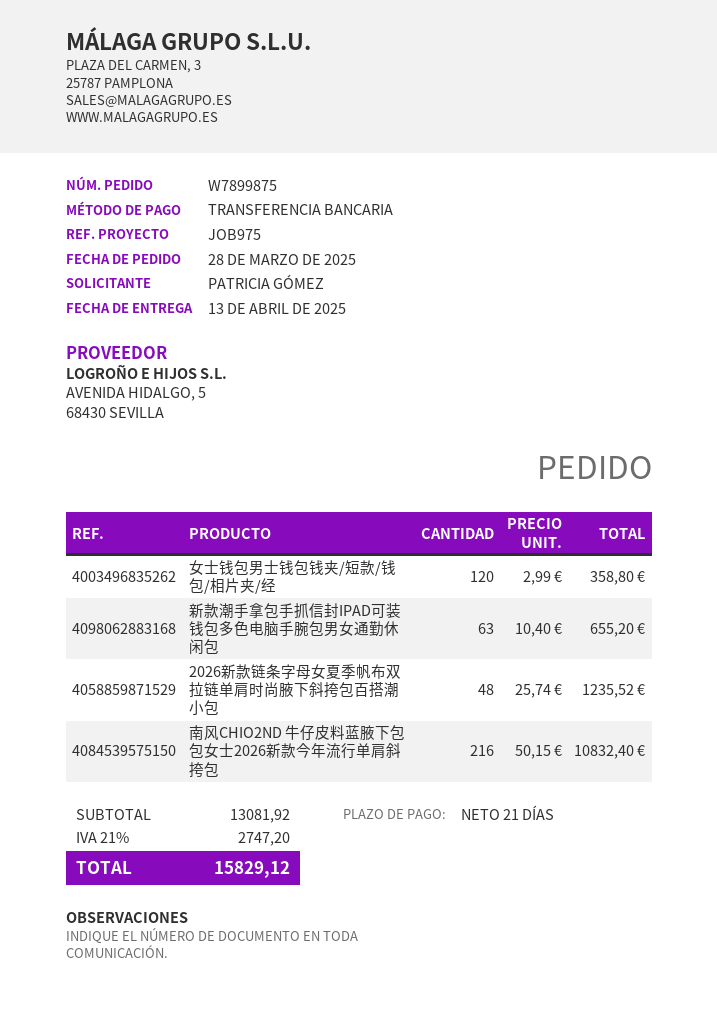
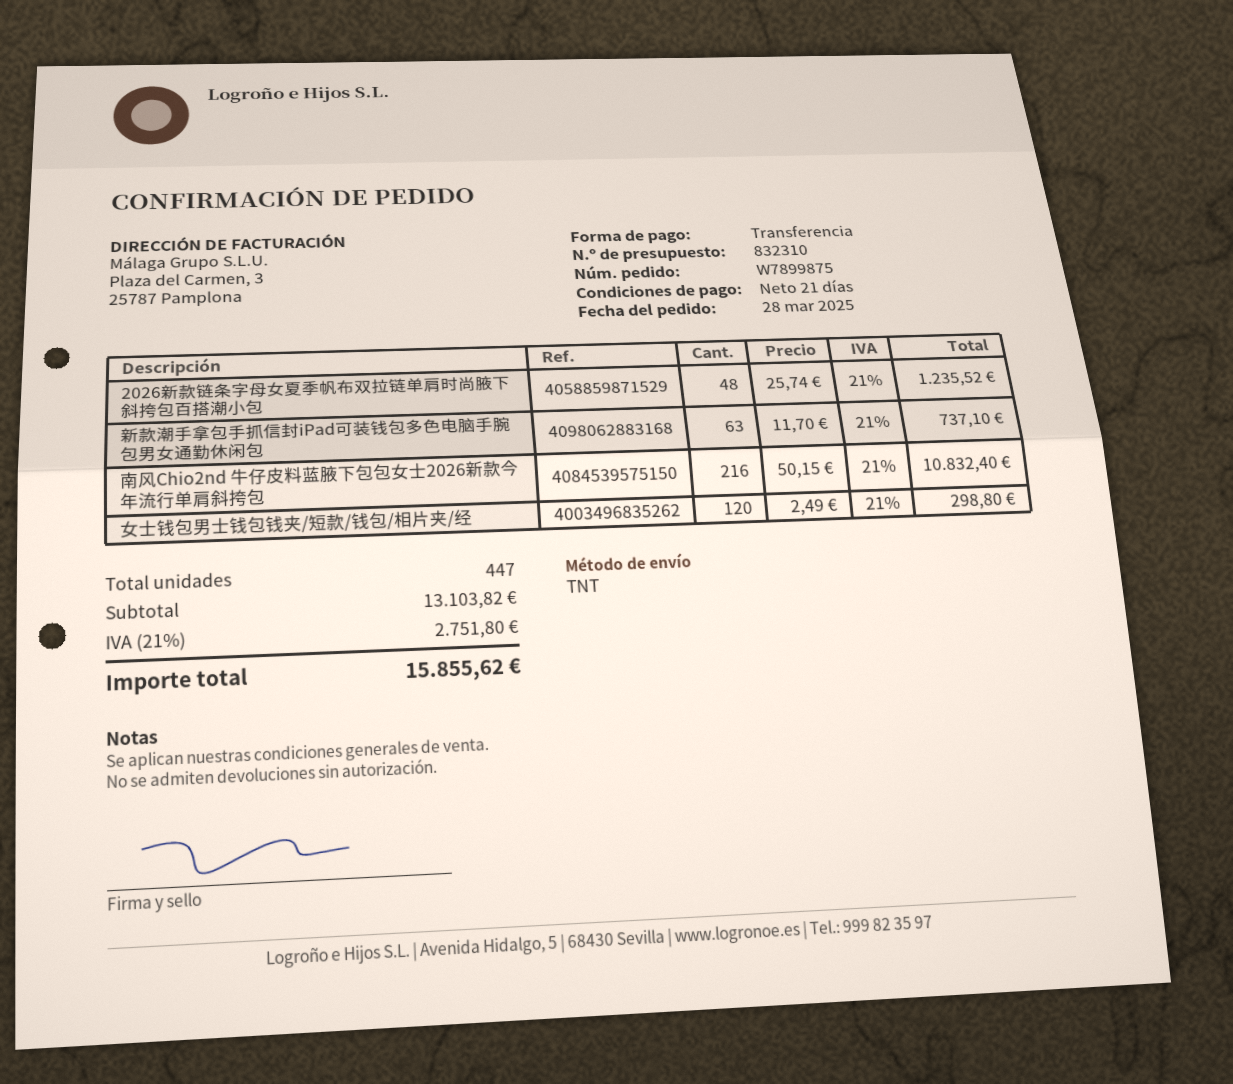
女士钱包男士钱包钱夹/短款/钱包/相片夹/经: 120 x 2.99 = 358.80 -> 120 x 2.49 = 298.80
新款潮手拿包手抓信封IPAD可装钱包多色电脑手腕包男女通勤休闲包: 63 x 10.40 = 655.20 -> 63 x 11.70 = 737.10
subtotal: 13081.92 -> 13103.82
tax: 21% = 2747.20 -> 21% = 2751.80
total: 15829.12 -> 15855.62

